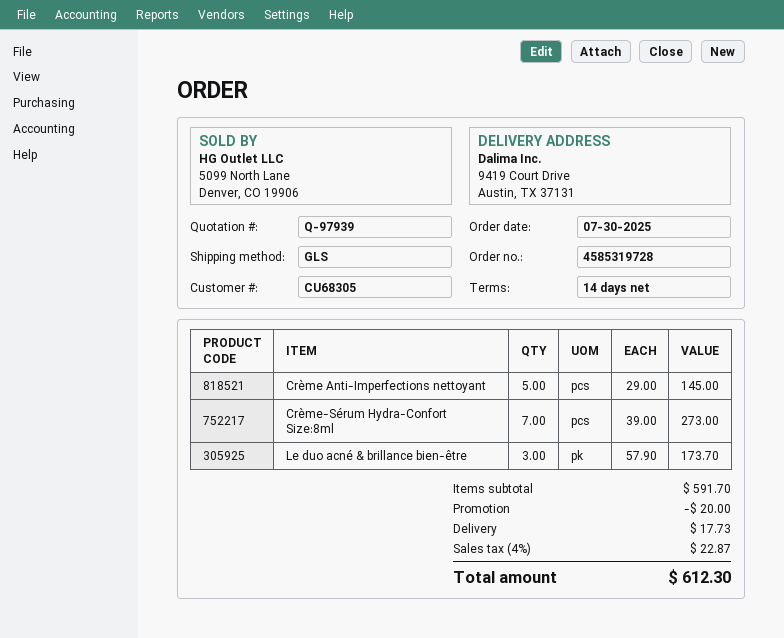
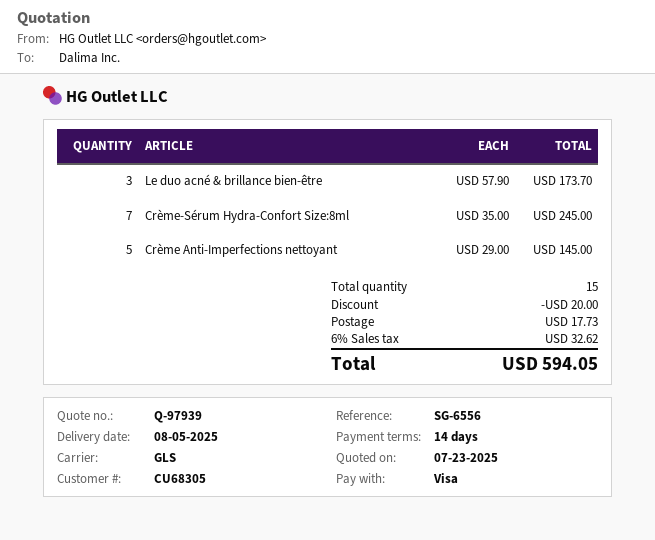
Crème-Sérum Hydra-Confort Size:8ml: 7 x 39.00 = 273.00 -> 7 x 35.00 = 245.00
tax: 4% = 22.87 -> 6% = 32.62
total: 612.30 -> 594.05

